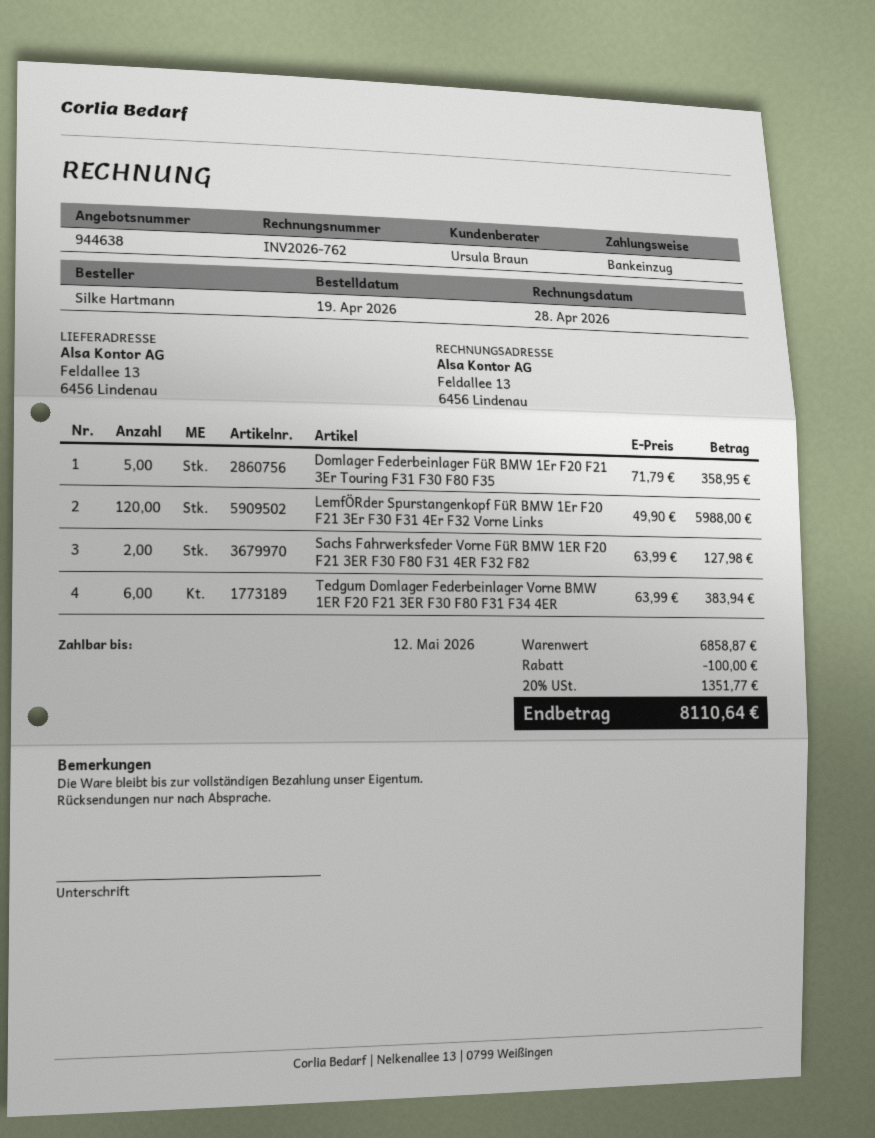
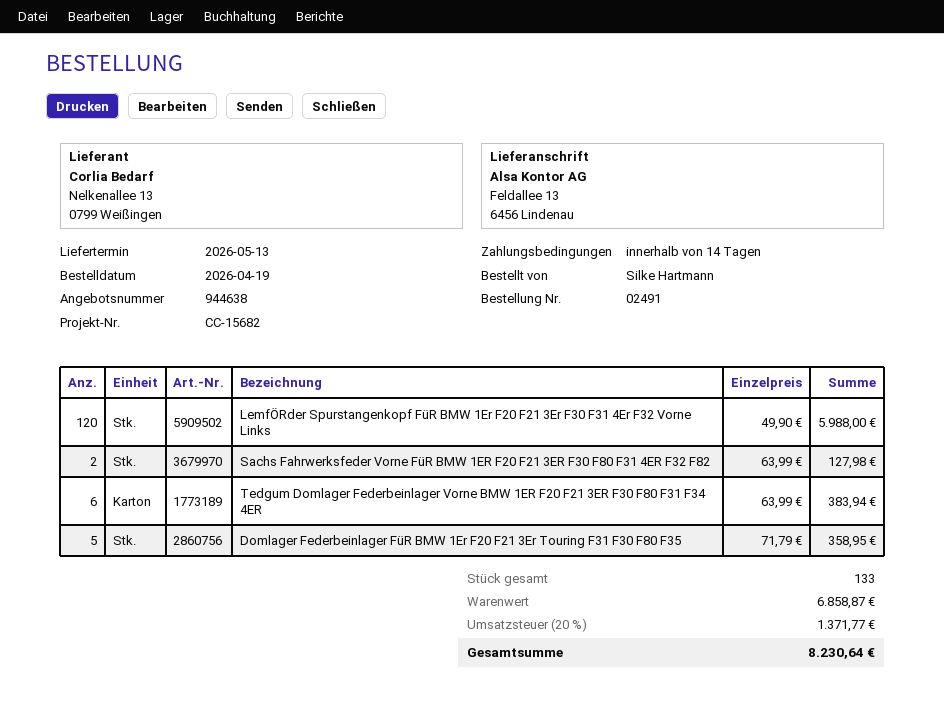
discount: 100.00 -> none
tax: 20% = 1351.77 -> 20% = 1371.77
total: 8110.64 -> 8230.64

